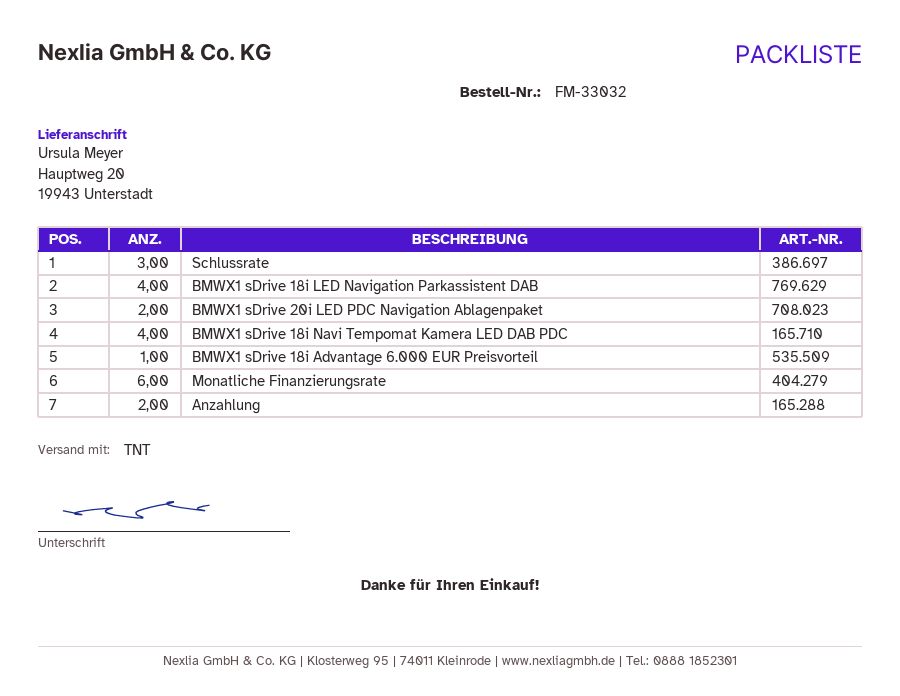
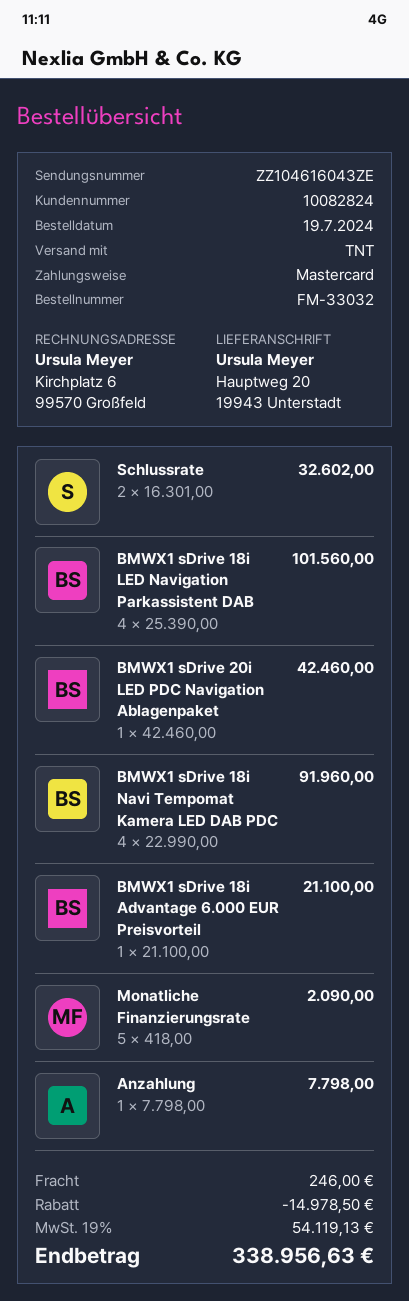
Schlussrate: 3 -> 2
BMWX1 sDrive 20i LED PDC Navigation Ablagenpaket: 2 -> 1
Monatliche Finanzierungsrate: 6 -> 5
Anzahlung: 2 -> 1

